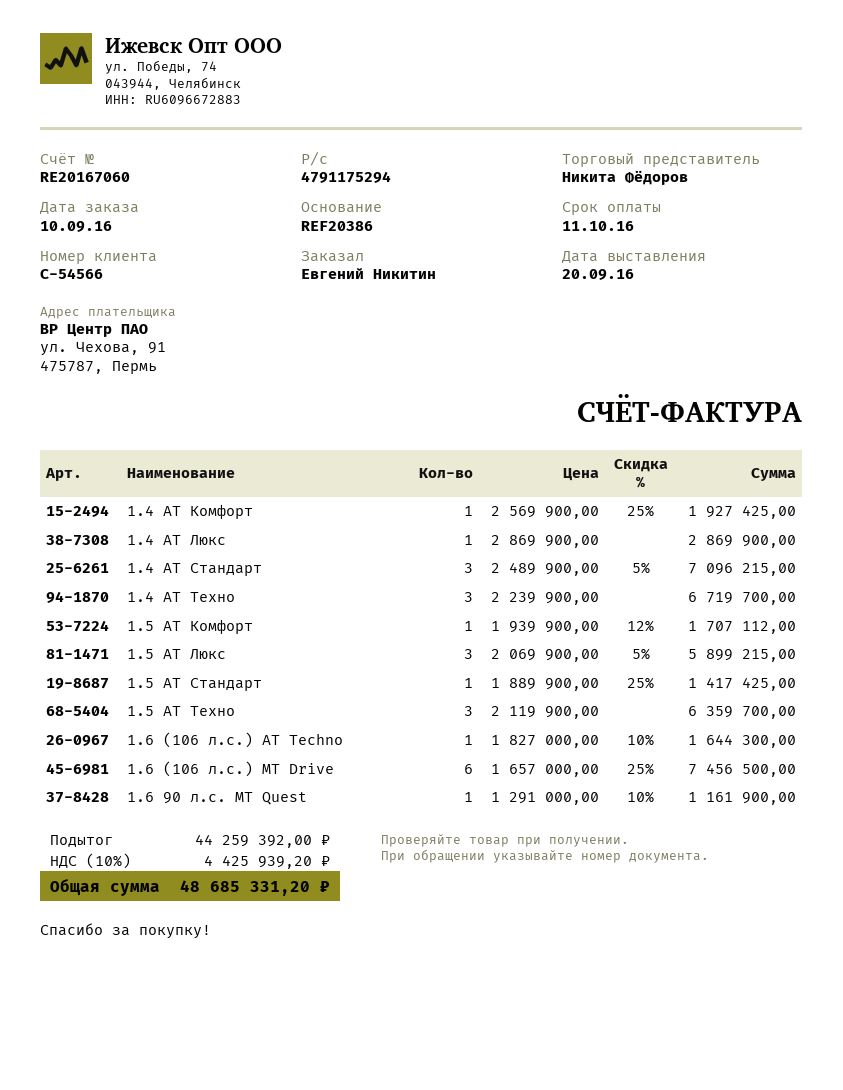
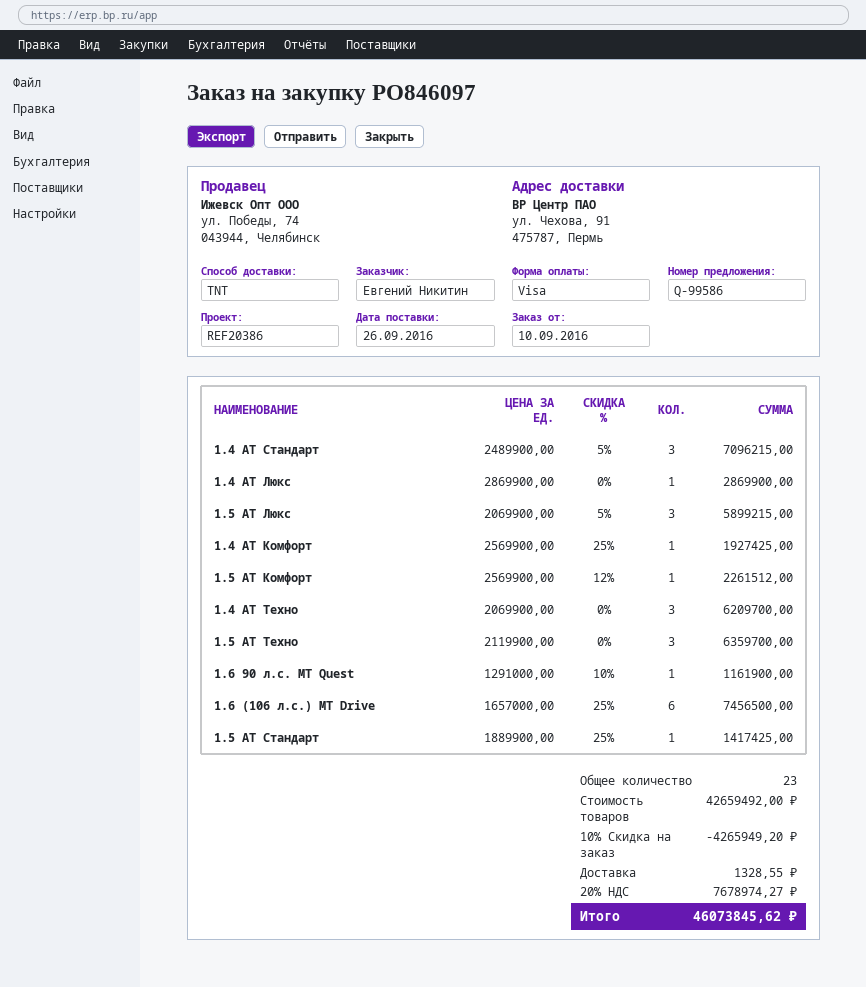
1.4 AT Техно: 3 x 2239900.00 = 6719700.00 -> 3 x 2069900.00 = 6209700.00
1.5 AT Комфорт: 1 x 1939900.00 - 12% = 1707112.00 -> 1 x 2569900.00 - 12% = 2261512.00
1.6 (106 л.с.) AT Techno: 1 x 1827000.00 - 10% = 1644300.00 -> none
subtotal: 44259392.00 -> 42659492.00
discount: none -> 10% = 4265949.20
shipping: none -> 1328.55
tax: 10% = 4425939.20 -> 20% = 7678974.27
total: 48685331.20 -> 46073845.62

